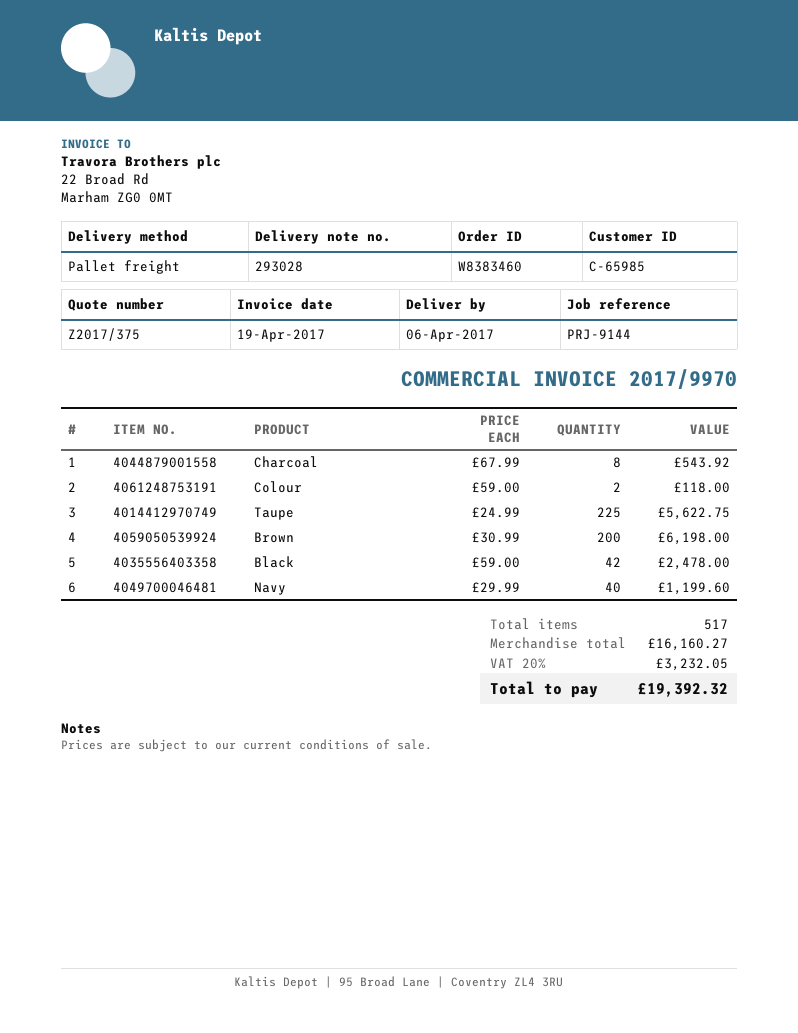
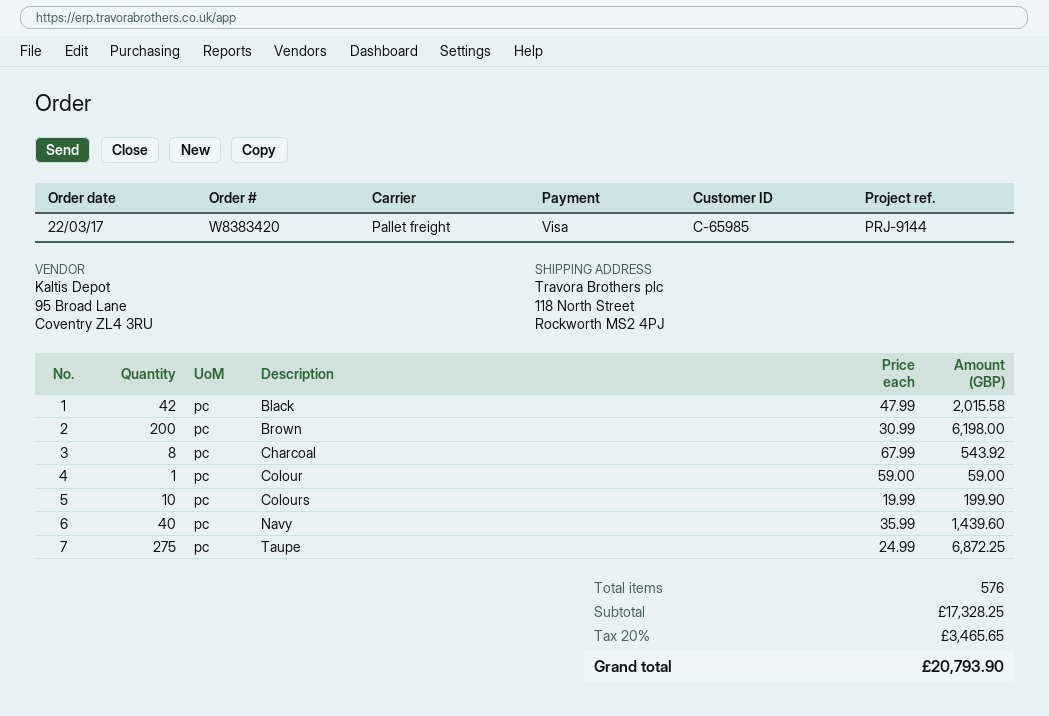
order number: W8383460 -> W8383420
Colour: 2 x 59.00 = 118.00 -> 1 x 59.00 = 59.00
Taupe: 225 x 24.99 = 5622.75 -> 275 x 24.99 = 6872.25
Black: 42 x 59.00 = 2478.00 -> 42 x 47.99 = 2015.58
Navy: 40 x 29.99 = 1199.60 -> 40 x 35.99 = 1439.60
Colours: none -> 10 x 19.99 = 199.90
total quantity: 517 -> 576
subtotal: 16160.27 -> 17328.25
tax: 20% = 3232.05 -> 20% = 3465.65
total: 19392.32 -> 20793.90

